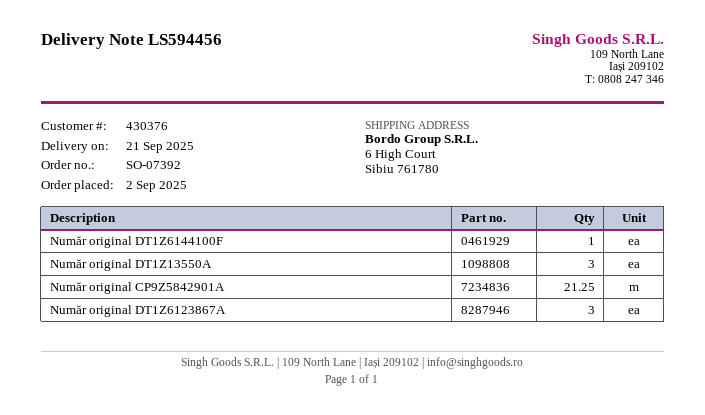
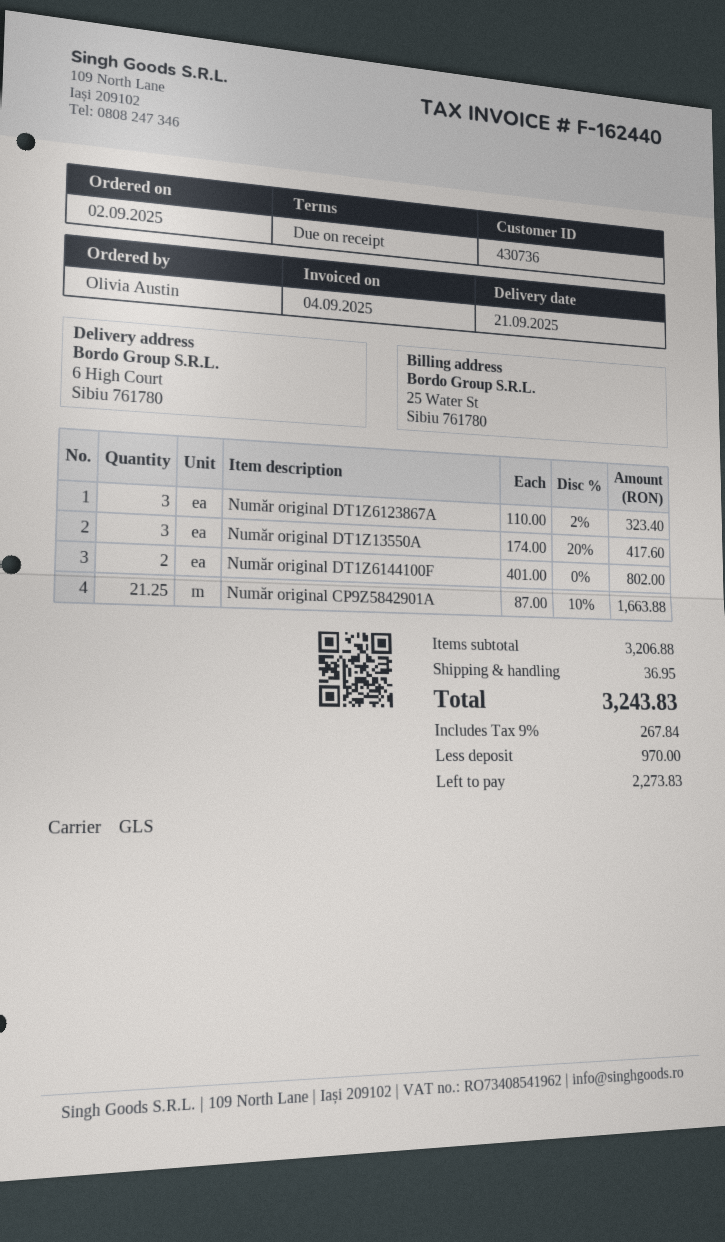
customer number: 430376 -> 430736
Număr original DT1Z6144100F: 1 -> 2

